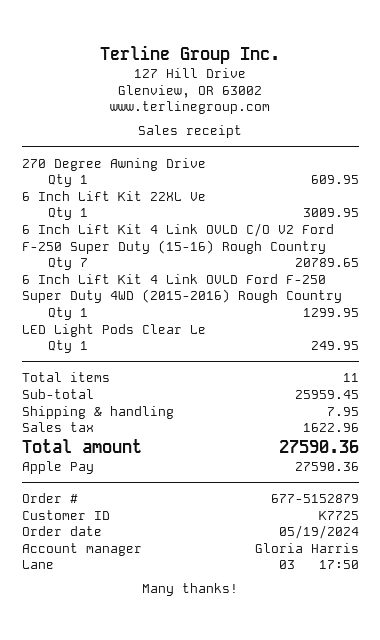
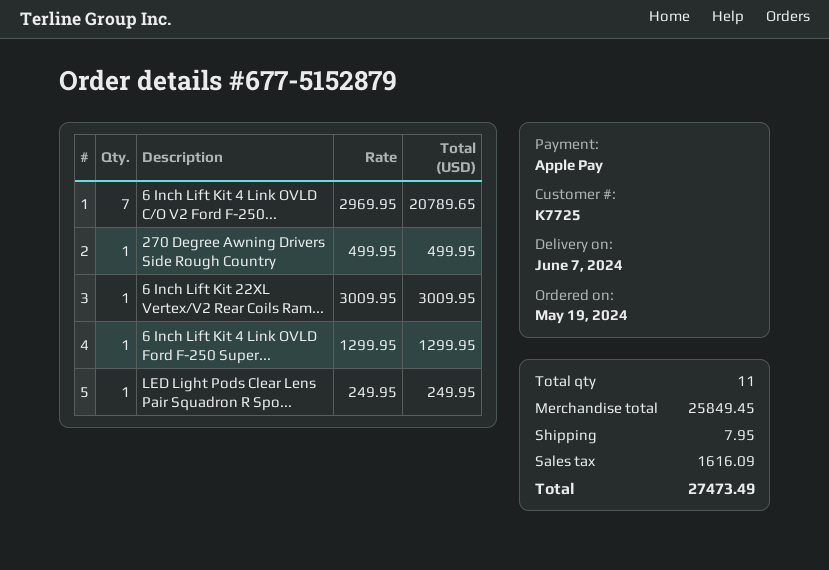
270 Degree Awning Drive: 1 for 609.95 -> 1 for 499.95
subtotal: 25959.45 -> 25849.45
tax: 1622.96 -> 1616.09
total: 27590.36 -> 27473.49

